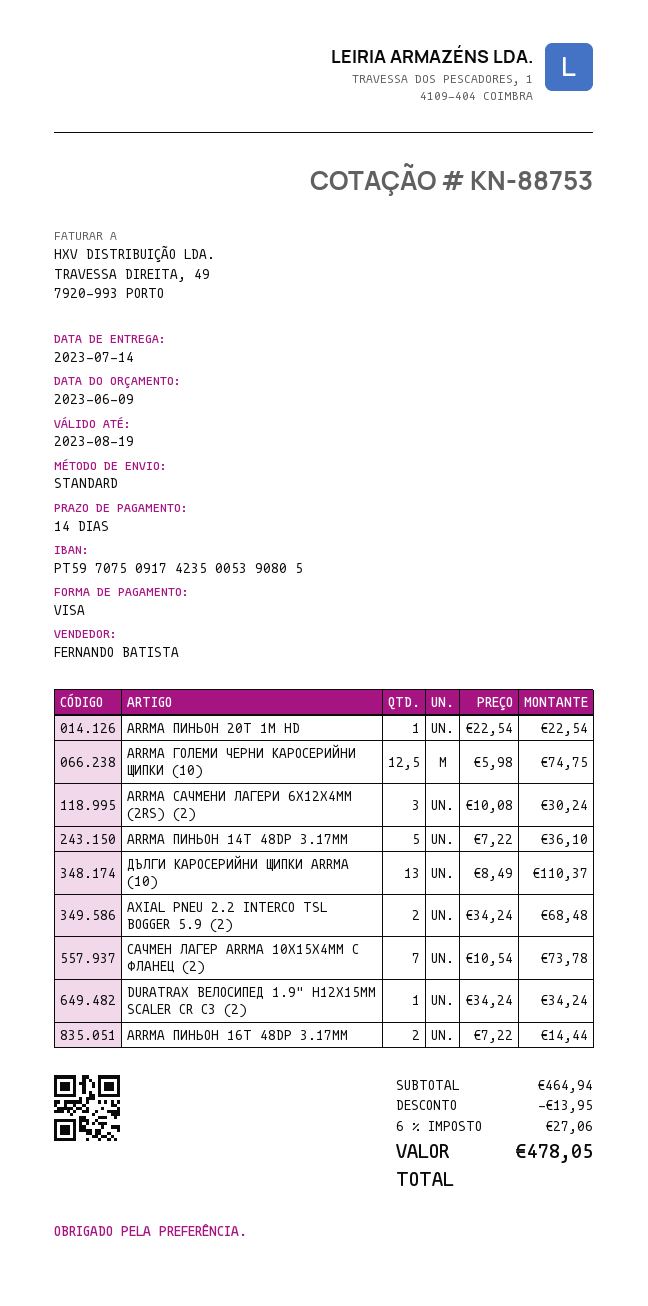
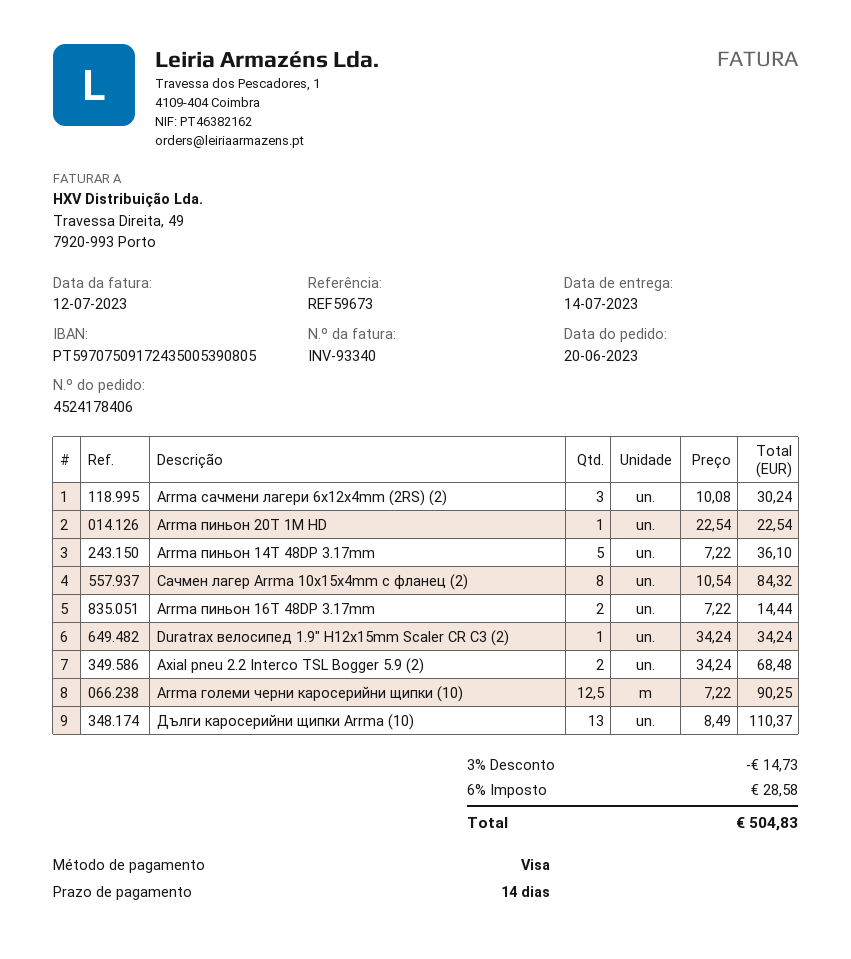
bank account: PT59707509174235005390805 -> PT59707509172435005390805
ARRMA ГОЛЕМИ ЧЕРНИ КАРОСЕРИЙНИ ЩИПКИ (10): 12.5 x 5.98 = 74.75 -> 12.5 x 7.22 = 90.25
САЧМЕН ЛАГЕР ARRMA 10X15X4MM С ФЛАНЕЦ (2): 7 x 10.54 = 73.78 -> 8 x 10.54 = 84.32
discount: 13.95 -> 14.73
tax: 6% = 27.06 -> 6% = 28.58
total: 478.05 -> 504.83

